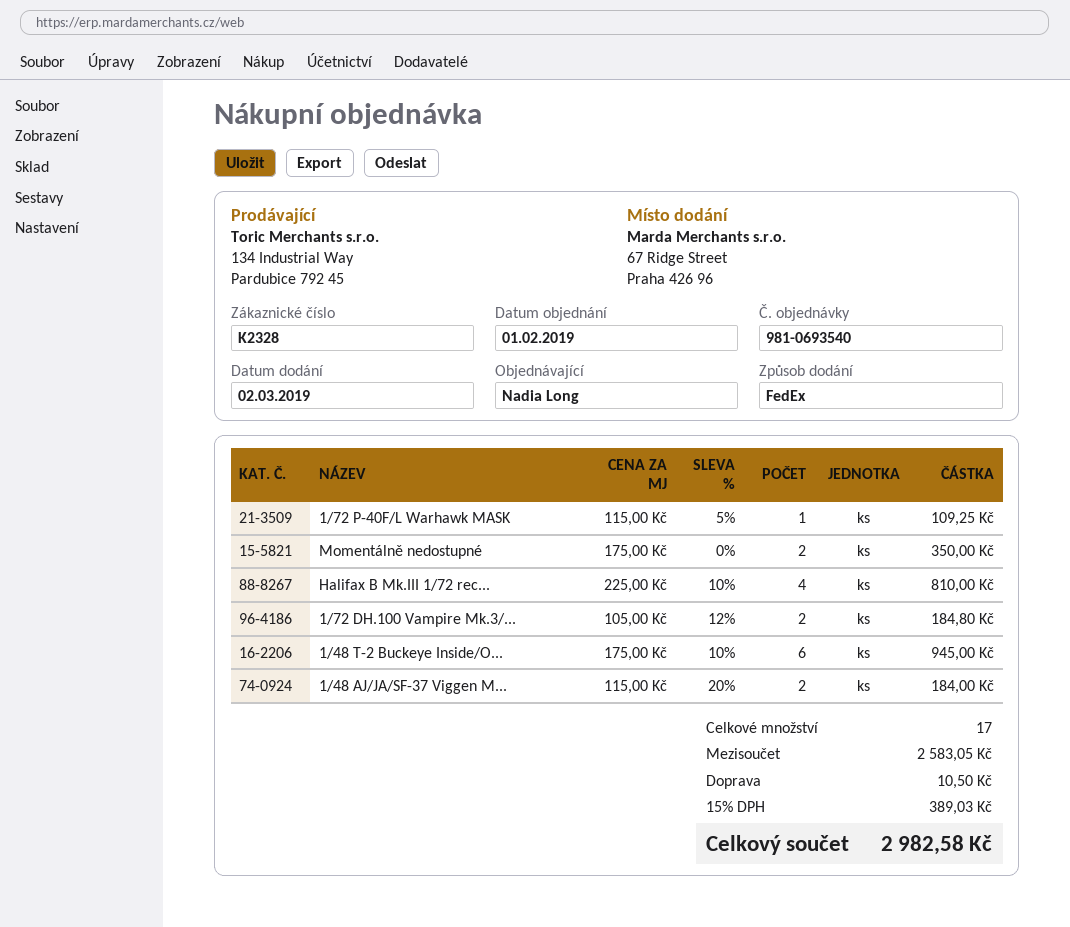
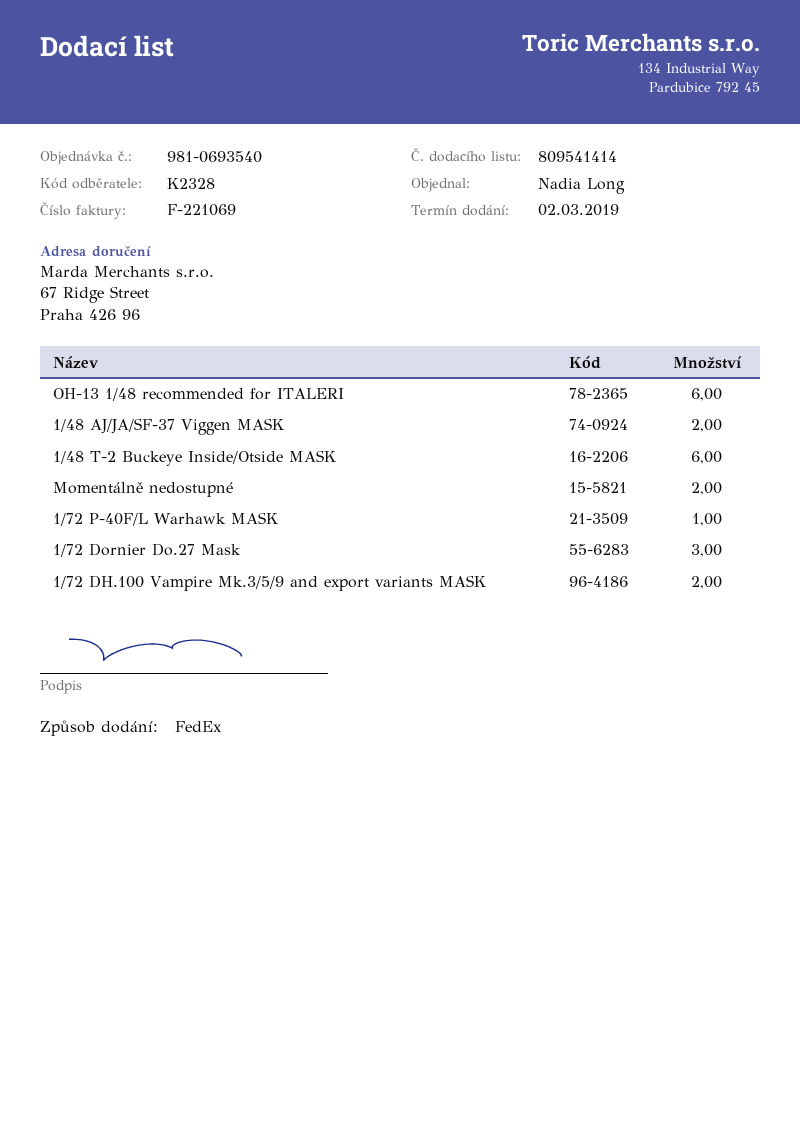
Halifax B Mk.III 1/72 rec...: 4 -> none
OH-13 1/48 recommended for ITALERI: none -> 6
1/72 Dornier Do.27 Mask: none -> 3

